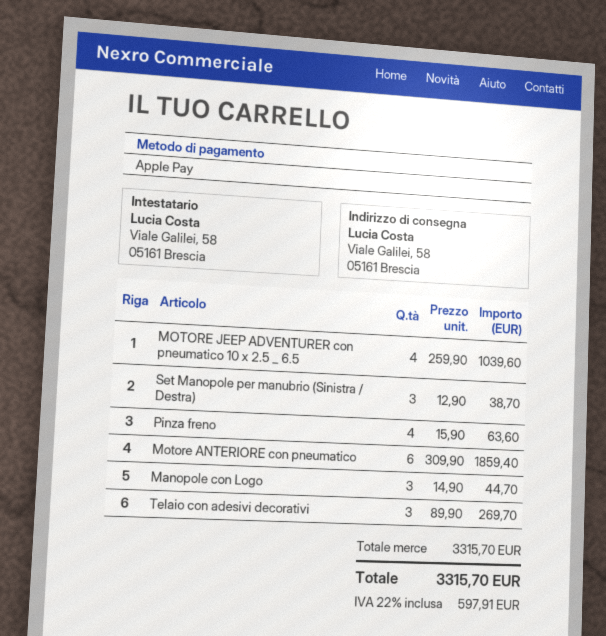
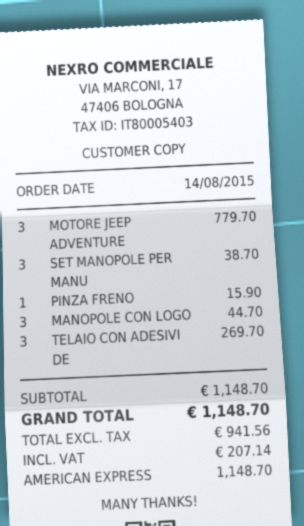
payment method: Apple Pay -> American Express
MOTORE JEEP ADVENTURER con pneumatico 10 x 2.5 _ 6.5: 4 for 1039.60 -> 3 for 779.70
Pinza freno: 4 for 63.60 -> 1 for 15.90
Motore ANTERIORE con pneumatico: 6 for 1859.40 -> none
subtotal: 3315.70 -> 1148.70
tax: 597.91 -> 207.14
total: 3315.70 -> 1148.70

